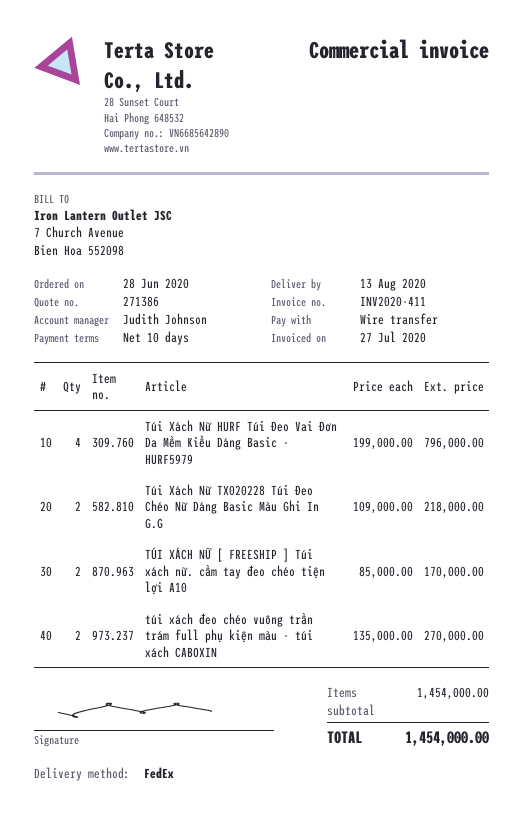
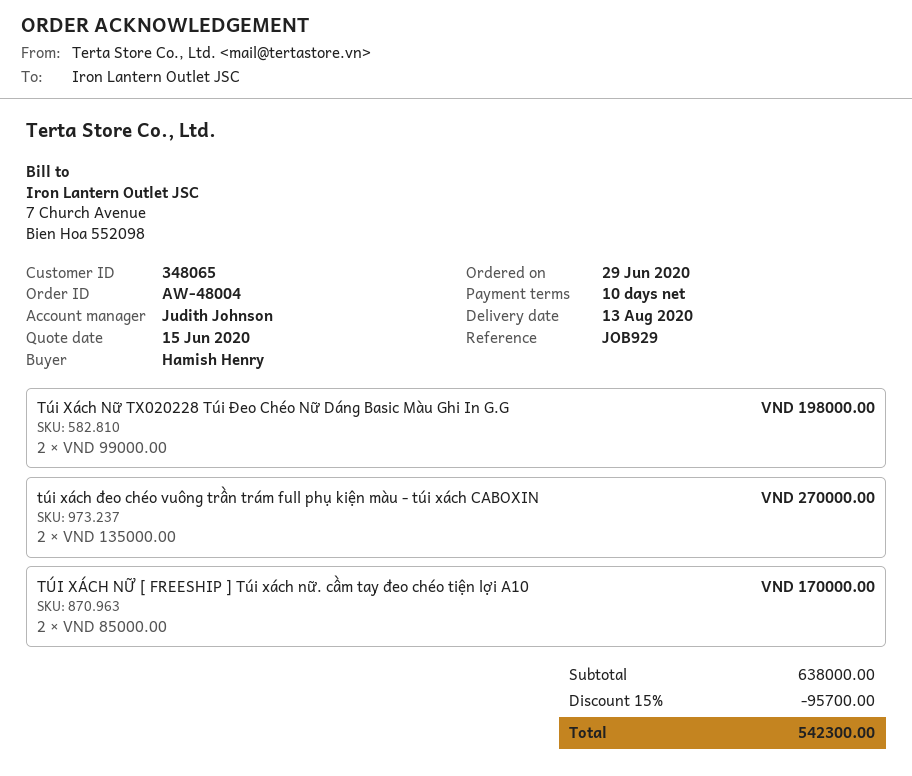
order date: 2020-06-28 -> 2020-06-29
Túi Xách Nữ HURF Túi Đeo Vai Đơn Da Mềm Kiểu Dáng Basic - HURF5979: 4 x 199000.00 = 796000.00 -> none
Túi Xách Nữ TX020228 Túi Đeo Chéo Nữ Dáng Basic Màu Ghi In G.G: 2 x 109000.00 = 218000.00 -> 2 x 99000.00 = 198000.00
subtotal: 1454000.00 -> 638000.00
discount: none -> 15% = 95700.00
total: 1454000.00 -> 542300.00

